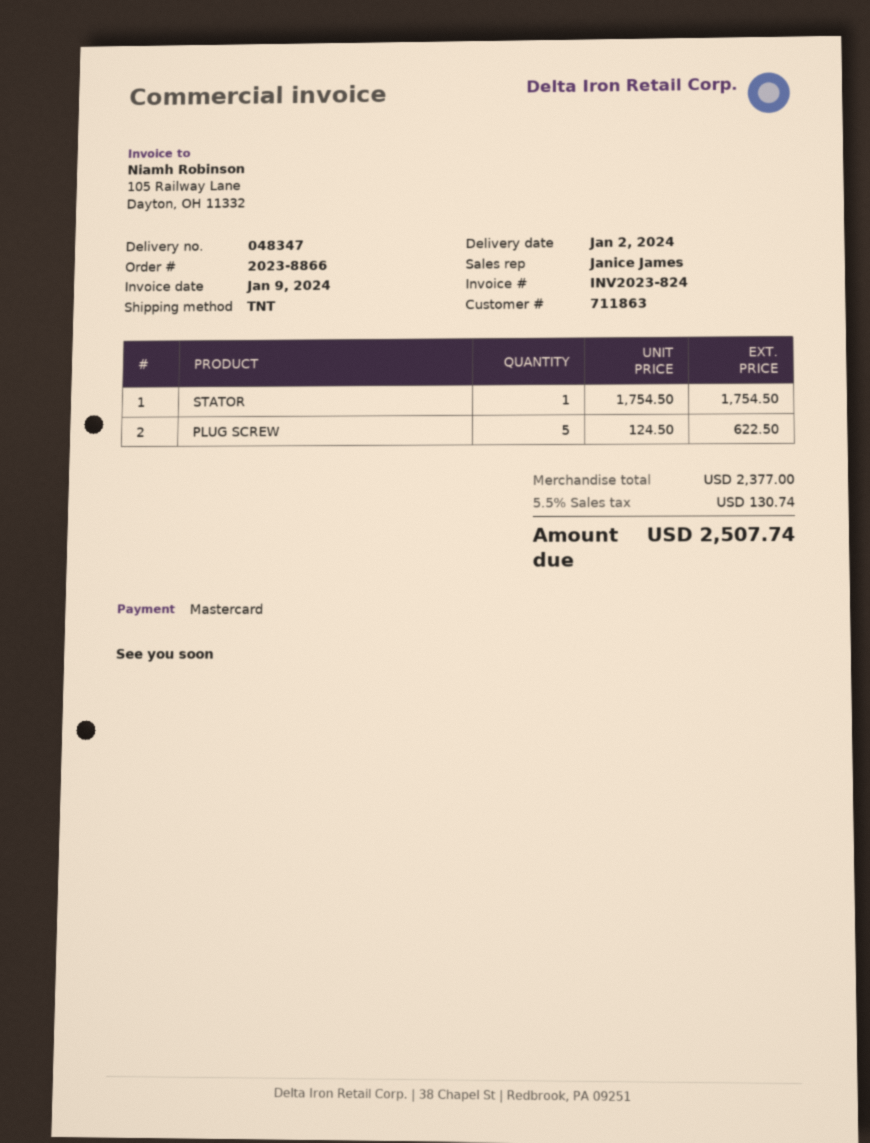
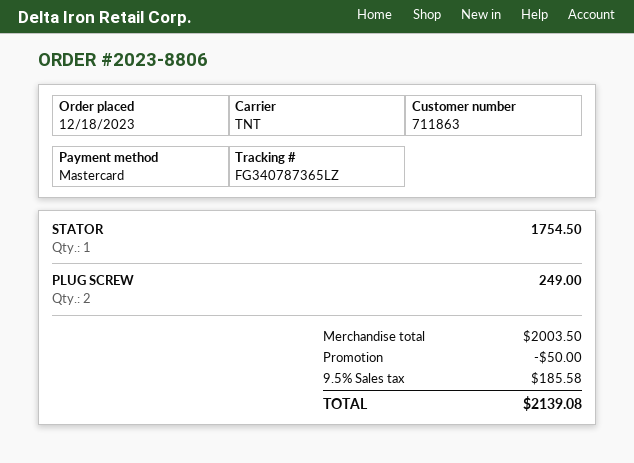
order number: 2023-8866 -> 2023-8806
PLUG SCREW: 5 for 622.50 -> 2 for 249.00
subtotal: 2377.00 -> 2003.50
discount: none -> 50.00
tax: 5.5% = 130.74 -> 9.5% = 185.58
total: 2507.74 -> 2139.08

